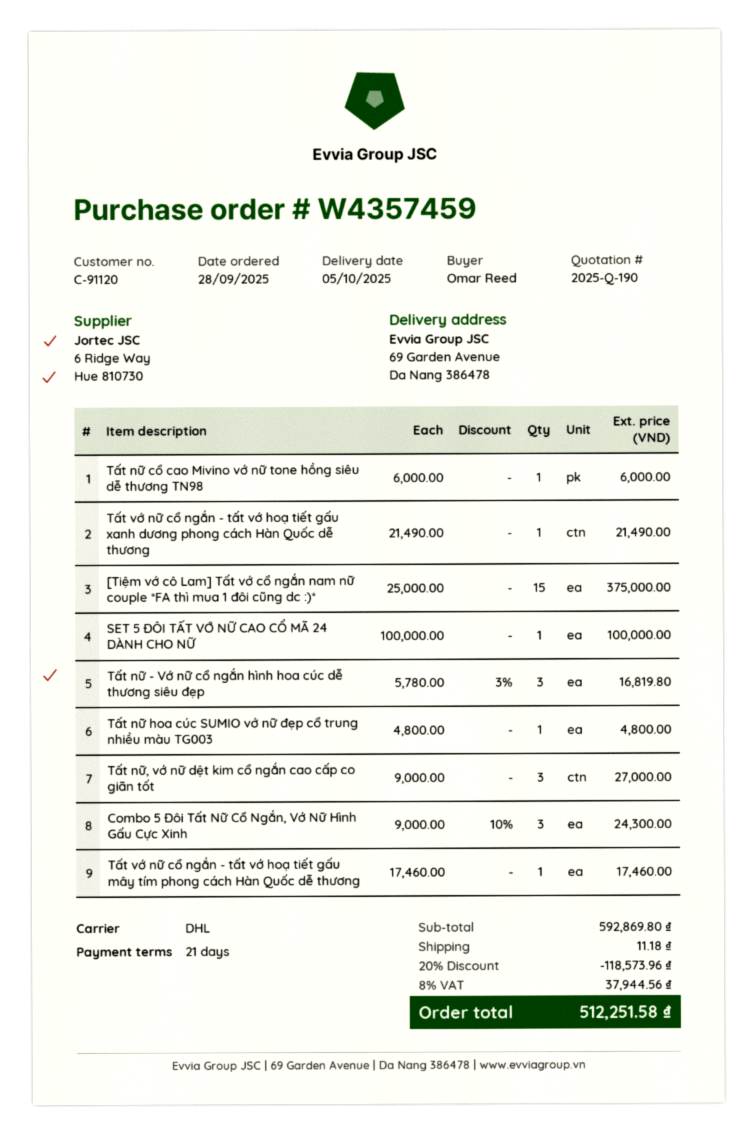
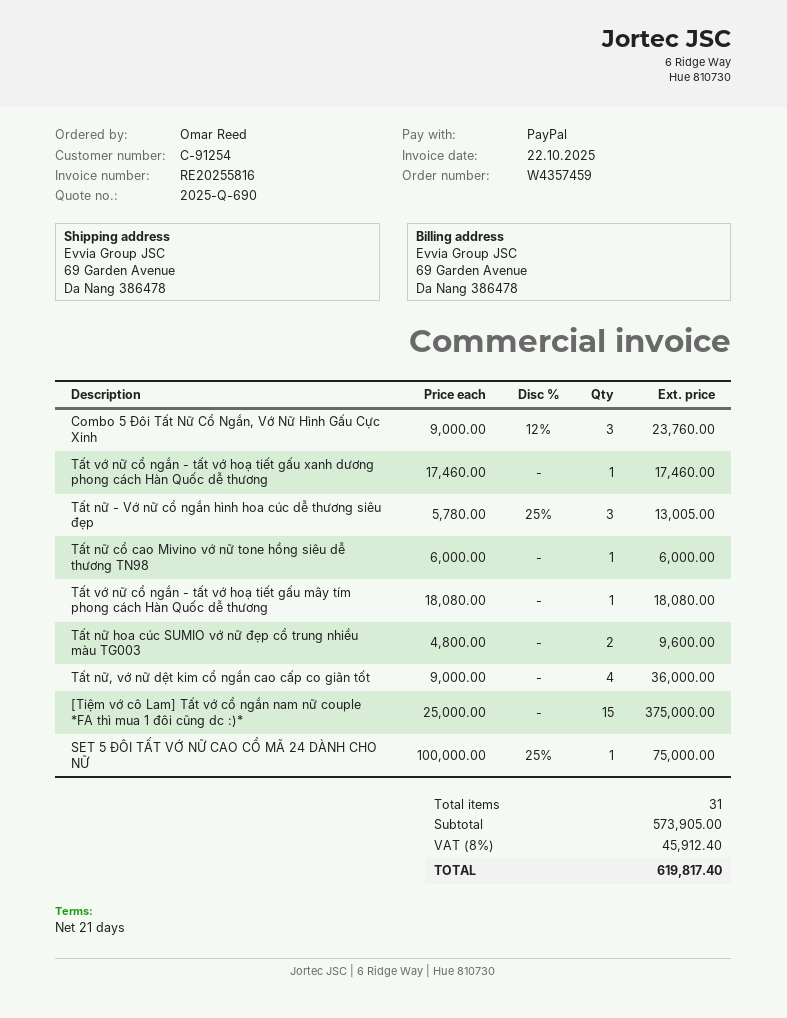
quote number: 2025-Q-190 -> 2025-Q-690
customer number: C-91120 -> C-91254
Tất vớ nữ cổ ngắn - tất vớ hoạ tiết gấu xanh dương phong cách Hàn Quốc dễ thương: 1 x 21490.00 = 21490.00 -> 1 x 17460.00 = 17460.00
SET 5 ĐÔI TẤT VỚ NỮ CAO CỔ MÃ 24 DÀNH CHO NỮ: 1 x 100000.00 = 100000.00 -> 1 x 100000.00 - 25% = 75000.00
Tất nữ - Vớ nữ cổ ngắn hình hoa cúc dễ thương siêu đẹp: 3 x 5780.00 - 3% = 16819.80 -> 3 x 5780.00 - 25% = 13005.00
Tất nữ hoa cúc SUMIO vớ nữ đẹp cổ trung nhiều màu TG003: 1 x 4800.00 = 4800.00 -> 2 x 4800.00 = 9600.00
Tất nữ, vớ nữ dệt kim cổ ngắn cao cấp co giãn tốt: 3 x 9000.00 = 27000.00 -> 4 x 9000.00 = 36000.00
Combo 5 Đôi Tất Nữ Cổ Ngắn, Vớ Nữ Hình Gấu Cực Xinh: 3 x 9000.00 - 10% = 24300.00 -> 3 x 9000.00 - 12% = 23760.00
Tất vớ nữ cổ ngắn - tất vớ hoạ tiết gấu mây tím phong cách Hàn Quốc dễ thương: 1 x 17460.00 = 17460.00 -> 1 x 18080.00 = 18080.00
subtotal: 592869.80 -> 573905.00
discount: 20% = 118573.96 -> none
shipping: 11.18 -> none
tax: 8% = 37944.56 -> 8% = 45912.40
total: 512251.58 -> 619817.40

